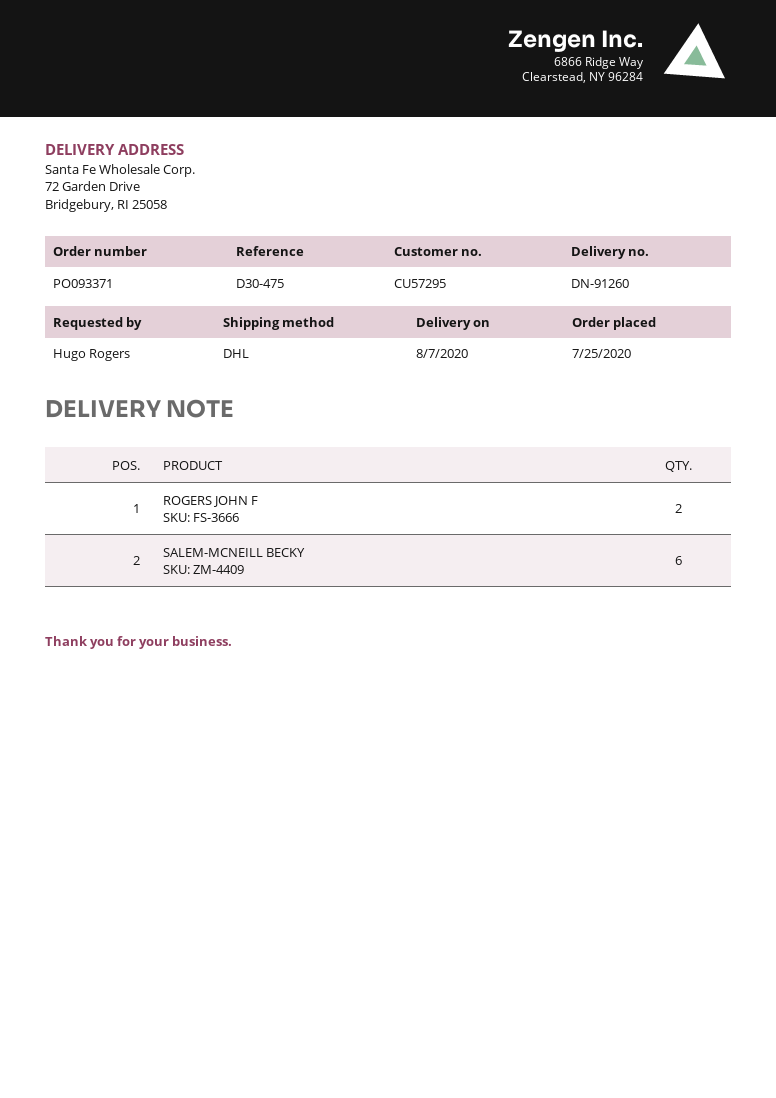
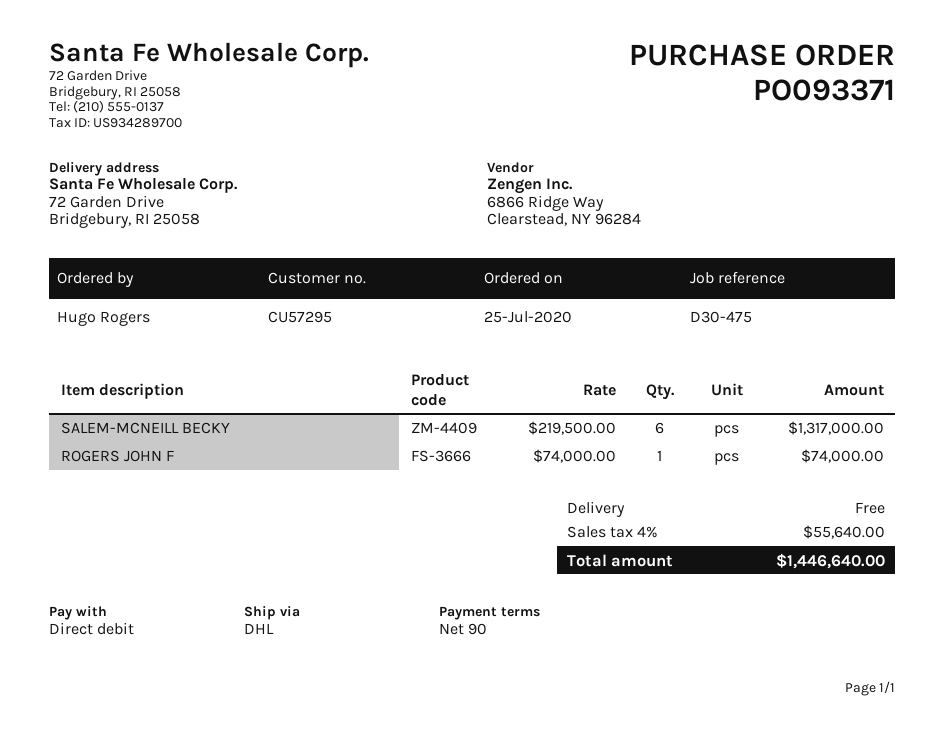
ROGERS JOHN F: 2 -> 1

